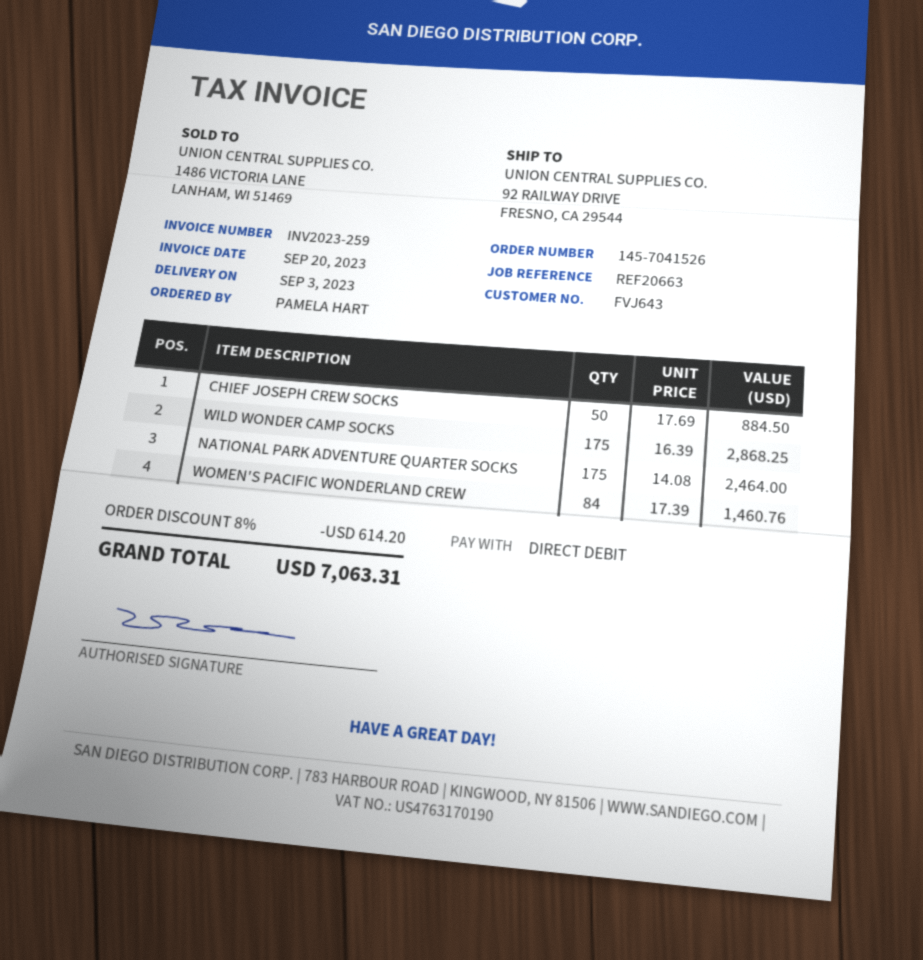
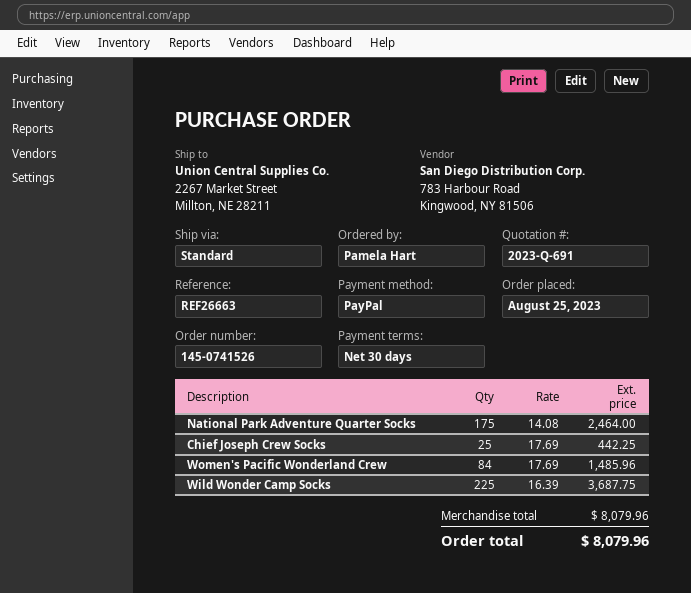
order number: 145-7041526 -> 145-0741526
reference: REF20663 -> REF26663
payment method: direct debit -> PayPal
ship to: 92 RAILWAY DRIVE, FRESNO, CA 29544 -> 2267 Market Street, Millton, NE 28211
CHIEF JOSEPH CREW SOCKS: 50 x 17.69 = 884.50 -> 25 x 17.69 = 442.25
WILD WONDER CAMP SOCKS: 175 x 16.39 = 2868.25 -> 225 x 16.39 = 3687.75
WOMEN'S PACIFIC WONDERLAND CREW: 84 x 17.39 = 1460.76 -> 84 x 17.69 = 1485.96
discount: 8% = 614.20 -> none
total: 7063.31 -> 8079.96

